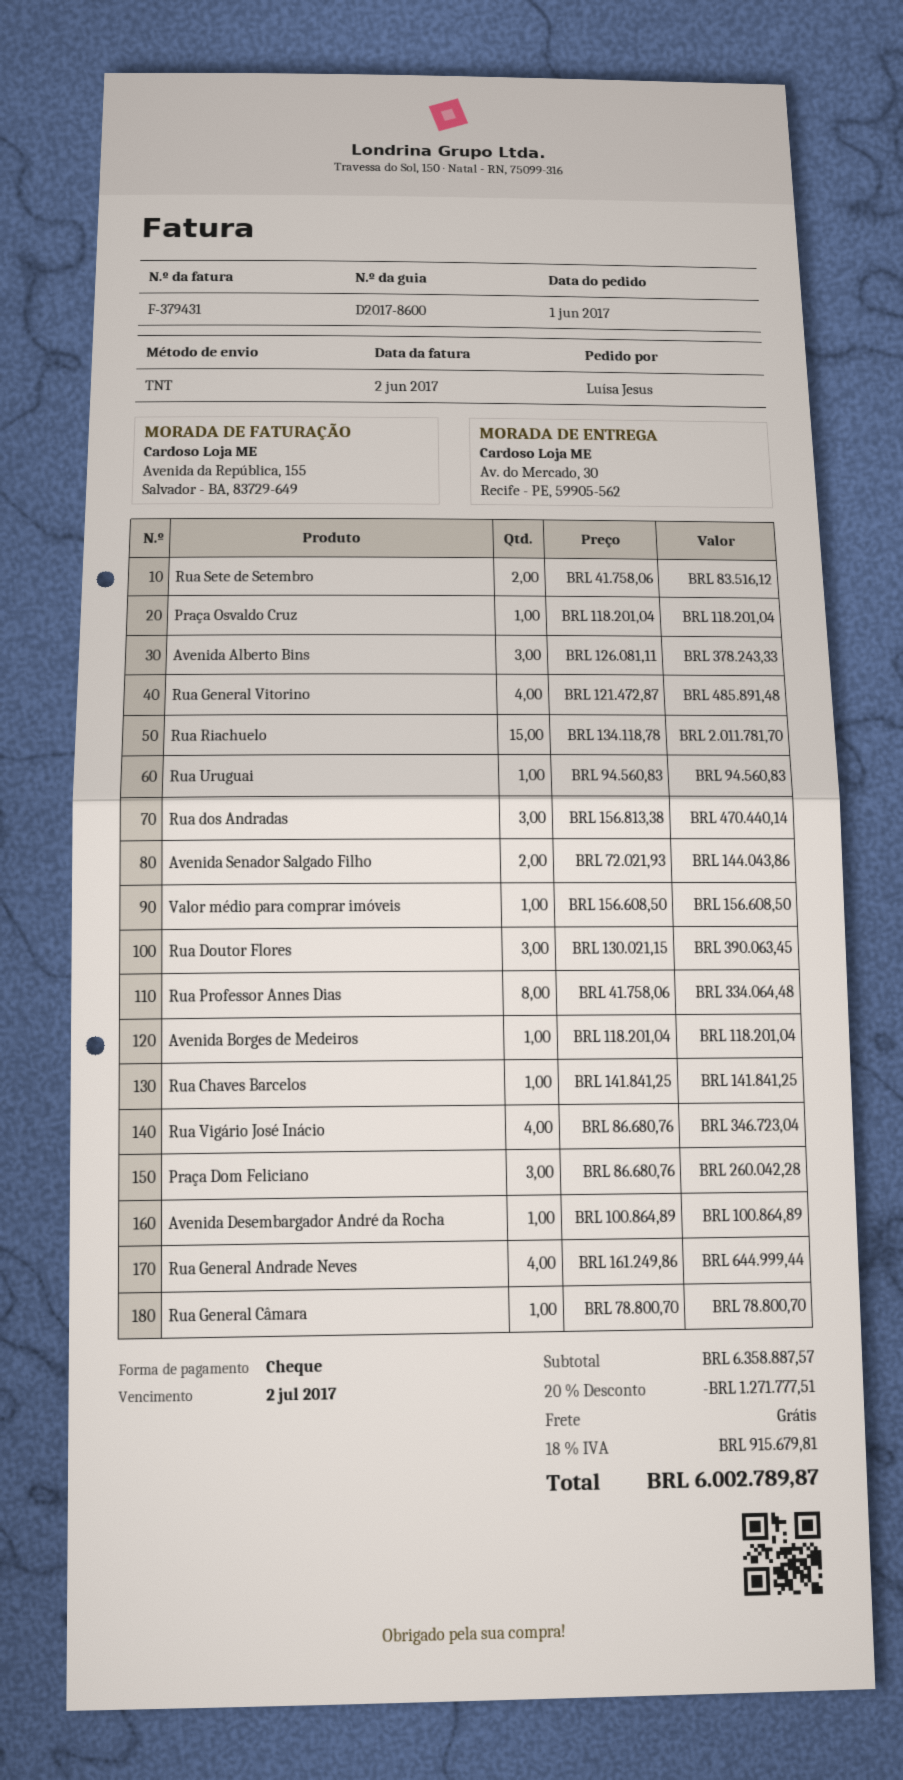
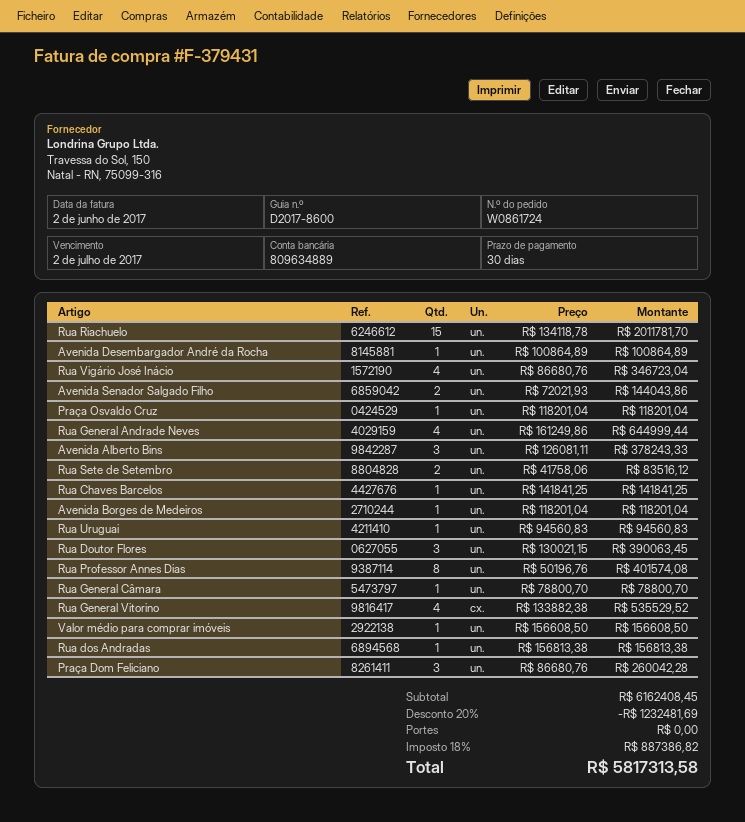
Rua General Vitorino: 4 x 121472.87 = 485891.48 -> 4 x 133882.38 = 535529.52
Rua dos Andradas: 3 x 156813.38 = 470440.14 -> 1 x 156813.38 = 156813.38
Rua Professor Annes Dias: 8 x 41758.06 = 334064.48 -> 8 x 50196.76 = 401574.08
subtotal: 6358887.57 -> 6162408.45
discount: 20% = 1271777.51 -> 20% = 1232481.69
tax: 18% = 915679.81 -> 18% = 887386.82
total: 6002789.87 -> 5817313.58

